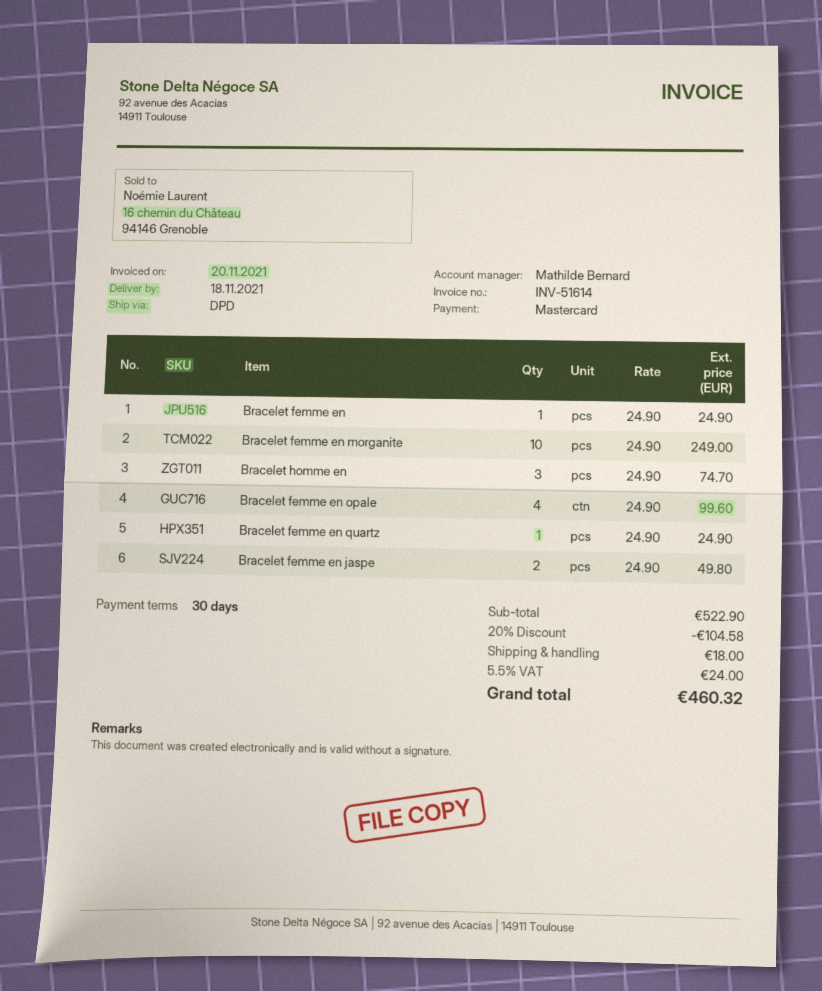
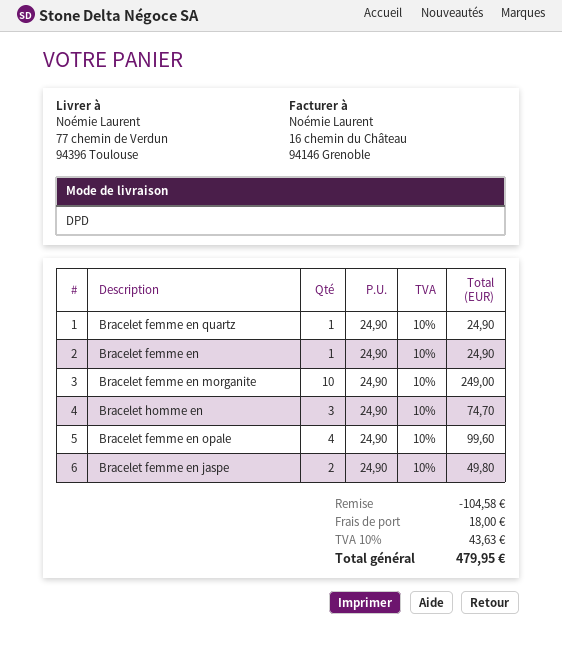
tax: 5.5% = 24.00 -> 10% = 43.63
total: 460.32 -> 479.95

